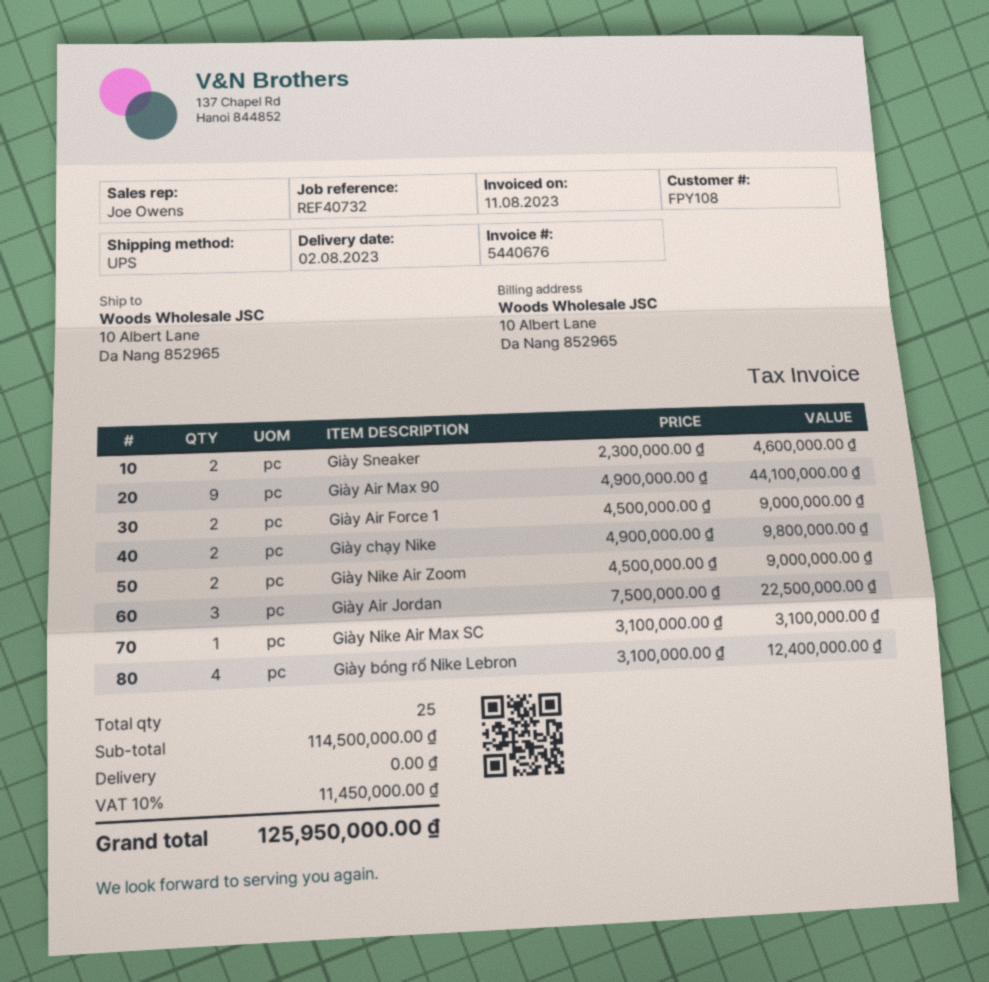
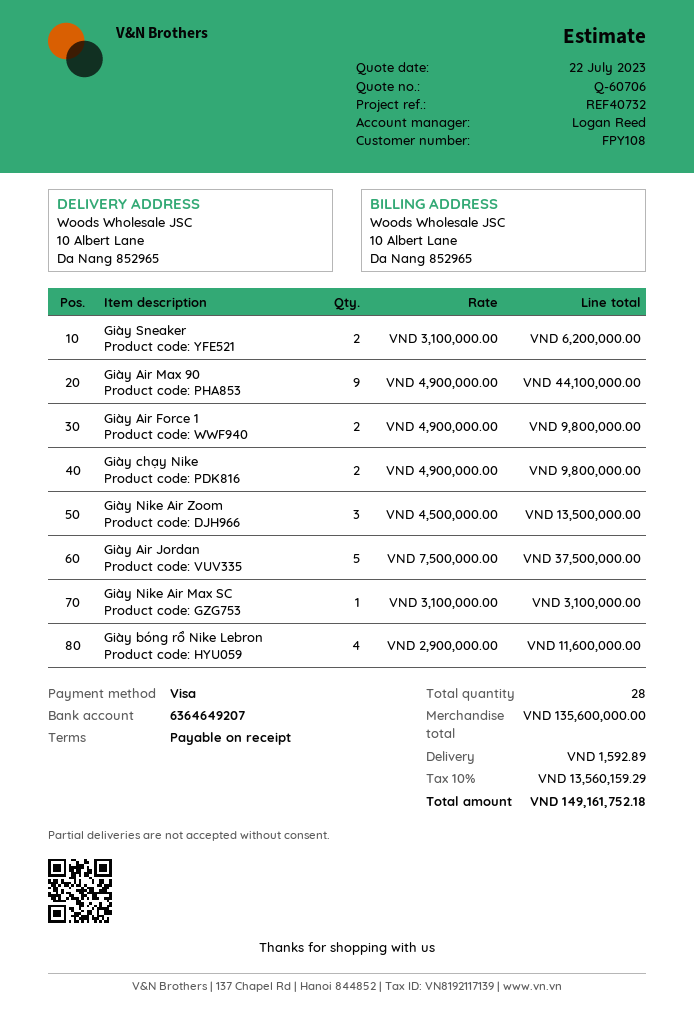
sales rep: Joe Owens -> Logan Reed
Giày Sneaker: 2 x 2300000.00 = 4600000.00 -> 2 x 3100000.00 = 6200000.00
Giày Air Force 1: 2 x 4500000.00 = 9000000.00 -> 2 x 4900000.00 = 9800000.00
Giày Nike Air Zoom: 2 x 4500000.00 = 9000000.00 -> 3 x 4500000.00 = 13500000.00
Giày Air Jordan: 3 x 7500000.00 = 22500000.00 -> 5 x 7500000.00 = 37500000.00
Giày bóng rổ Nike Lebron: 4 x 3100000.00 = 12400000.00 -> 4 x 2900000.00 = 11600000.00
total quantity: 25 -> 28
subtotal: 114500000.00 -> 135600000.00
shipping: 0.00 -> 1592.89
tax: 10% = 11450000.00 -> 10% = 13560159.29
total: 125950000.00 -> 149161752.18

